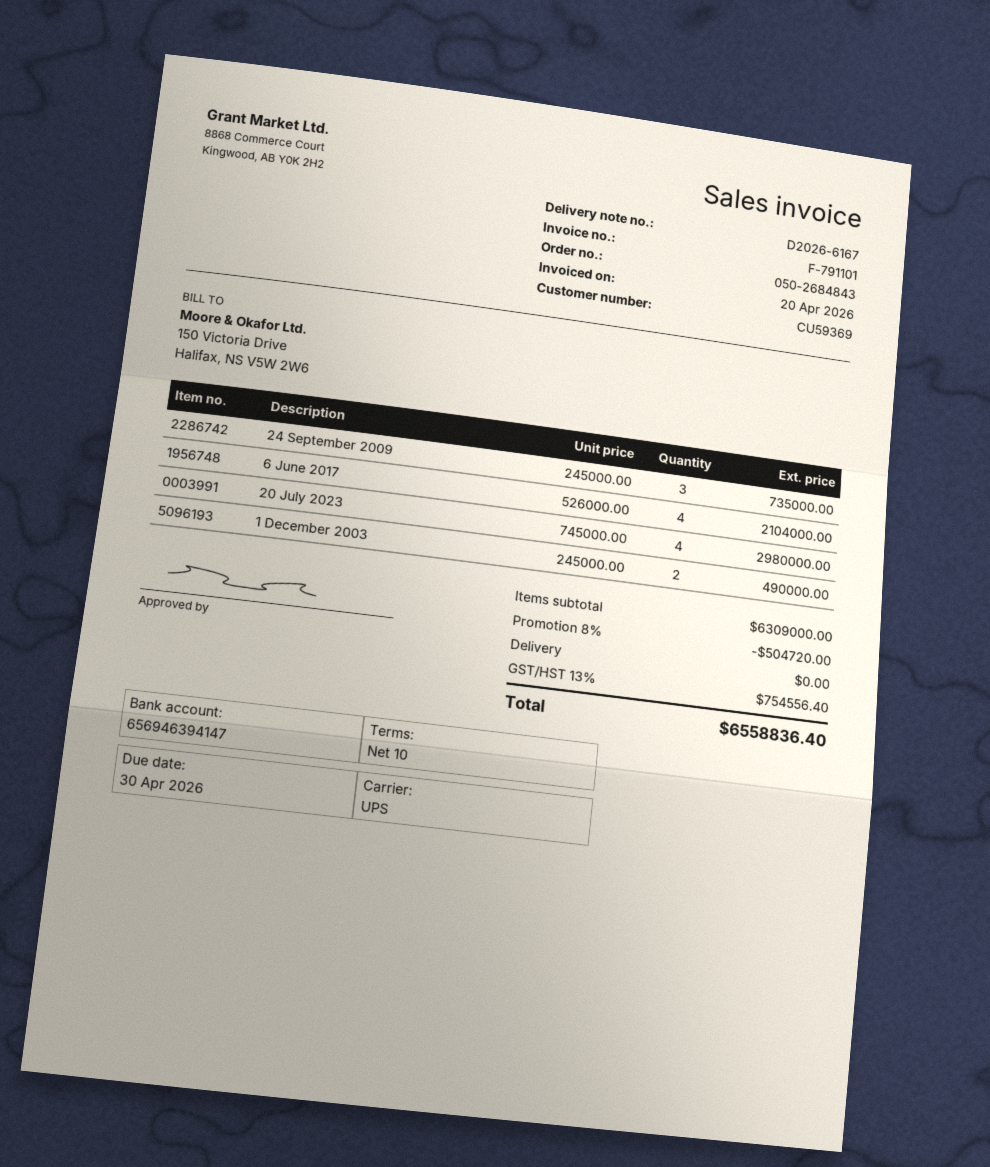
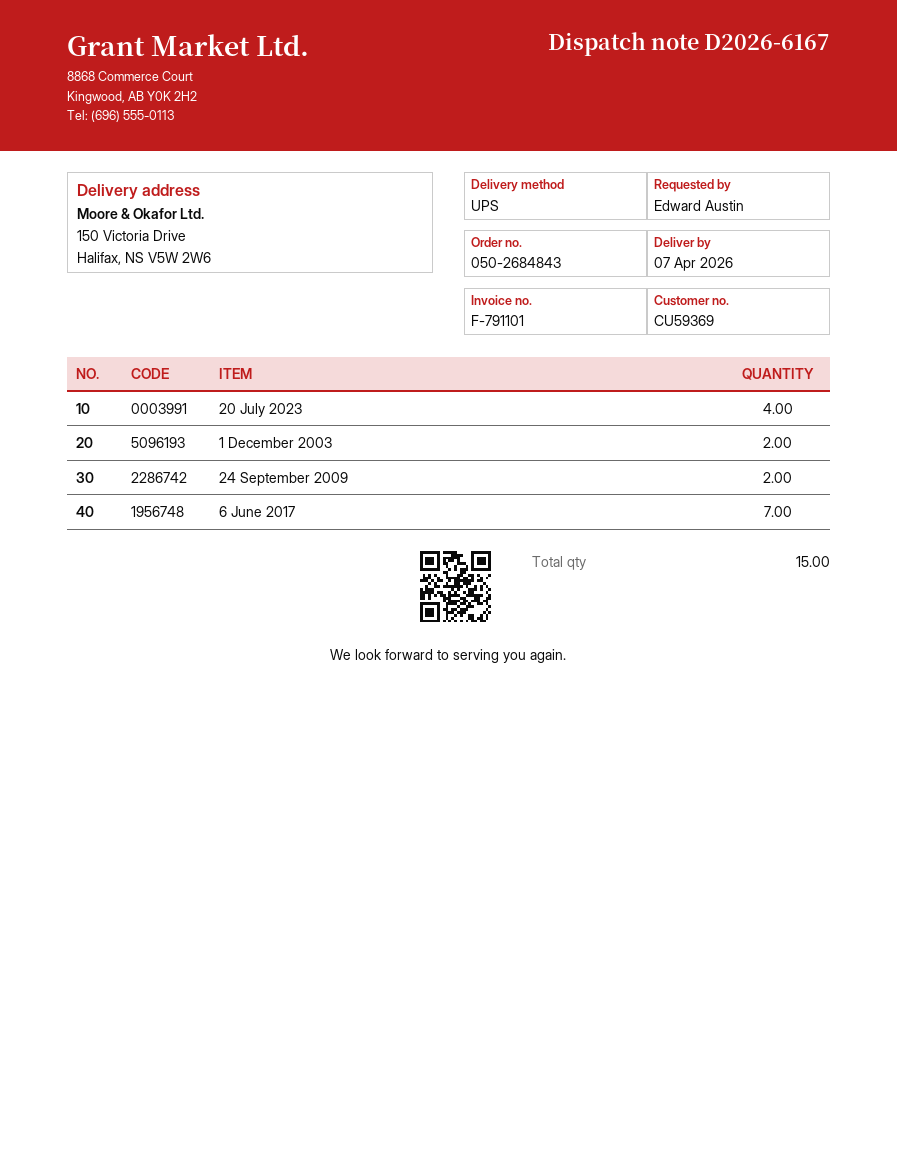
24 September 2009: 3 -> 2
6 June 2017: 4 -> 7

